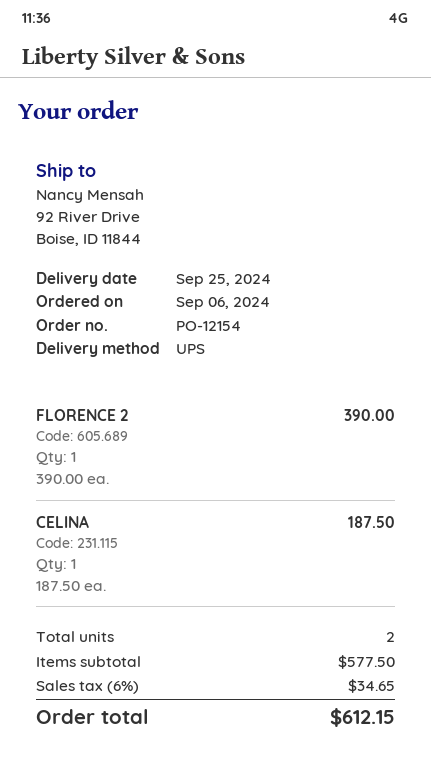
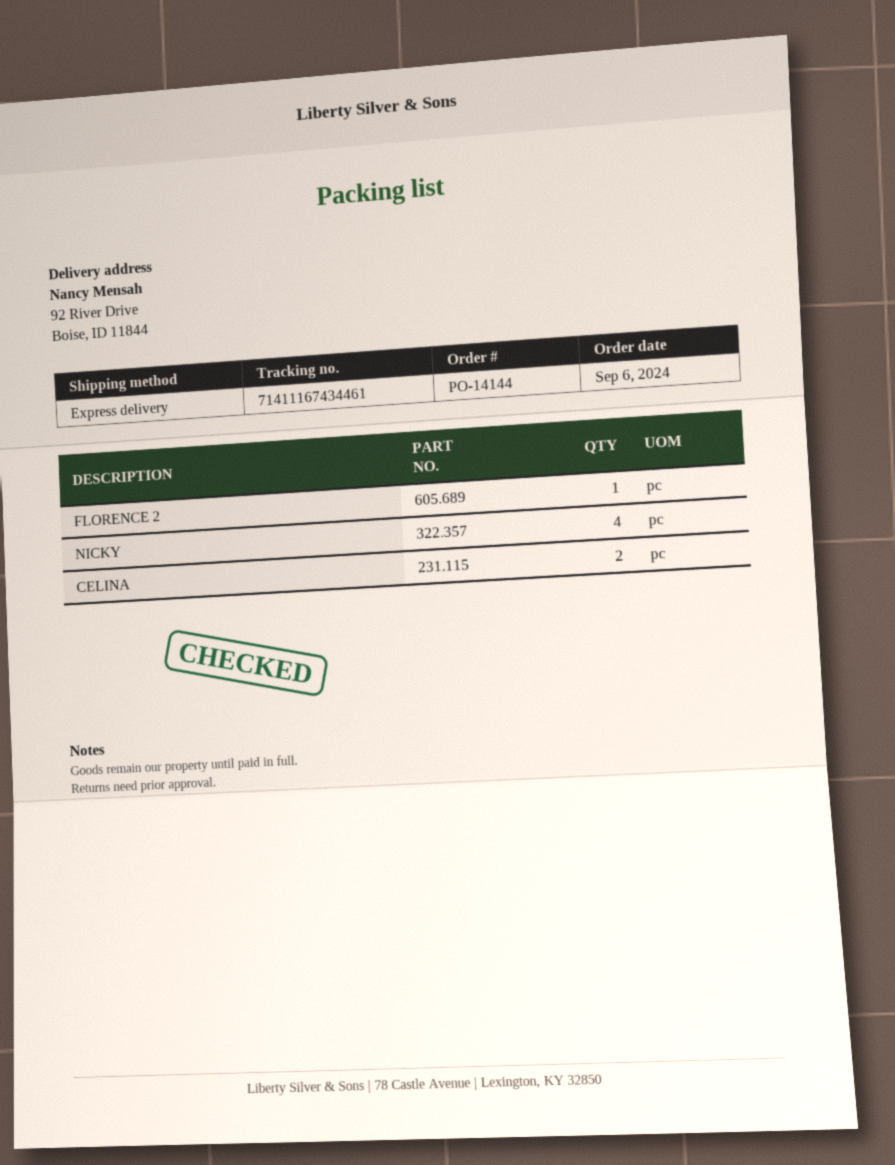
order number: PO-12154 -> PO-14144
shipping method: UPS -> express
CELINA: 1 -> 2
NICKY: none -> 4

